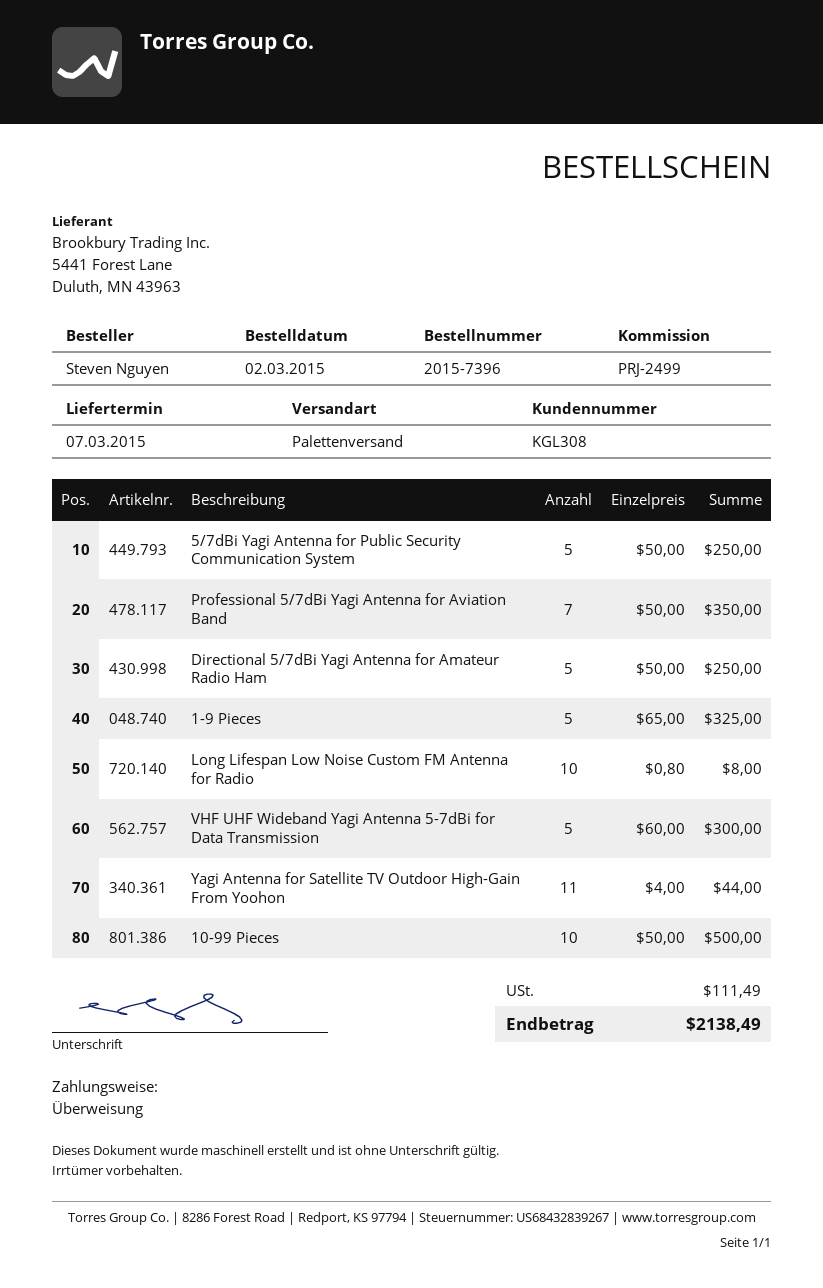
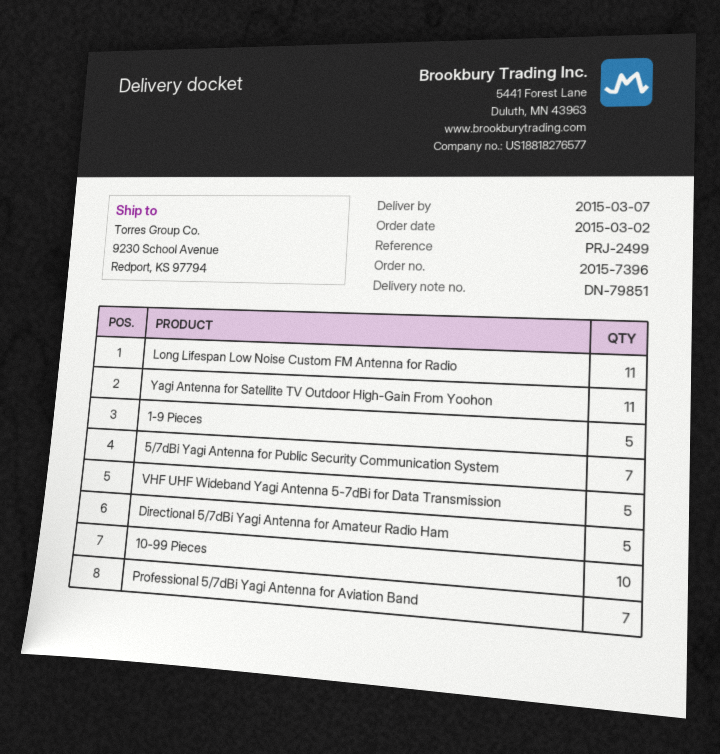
5/7dBi Yagi Antenna for Public Security Communication System: 5 -> 7
Long Lifespan Low Noise Custom FM Antenna for Radio: 10 -> 11

